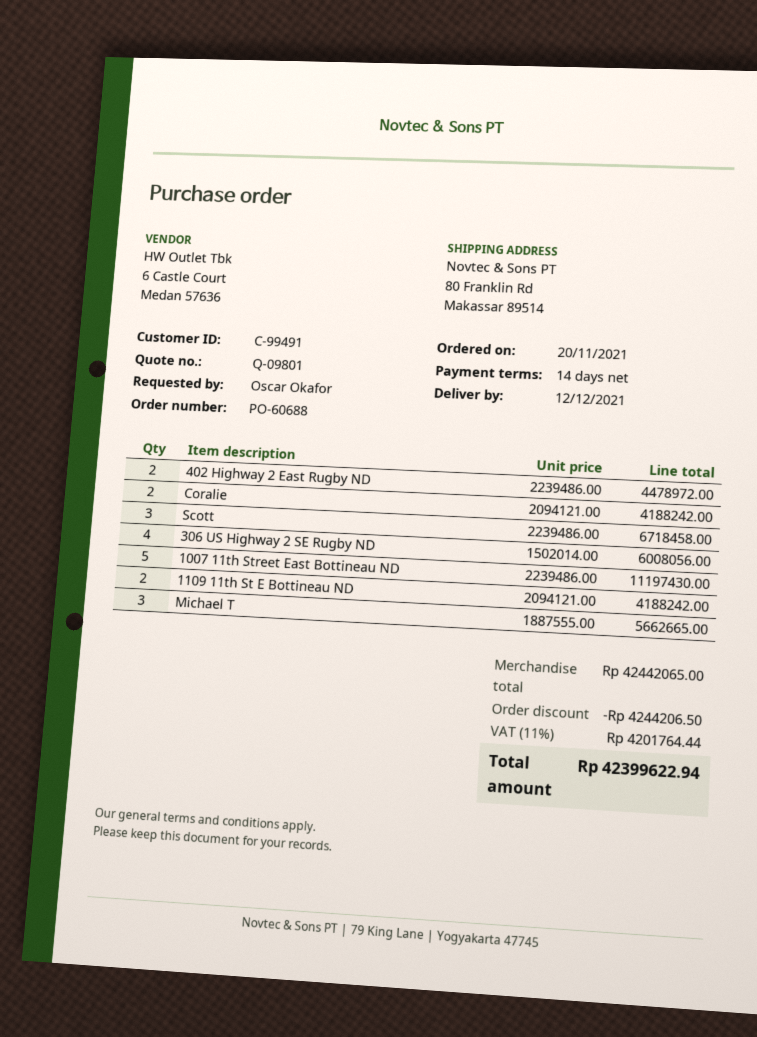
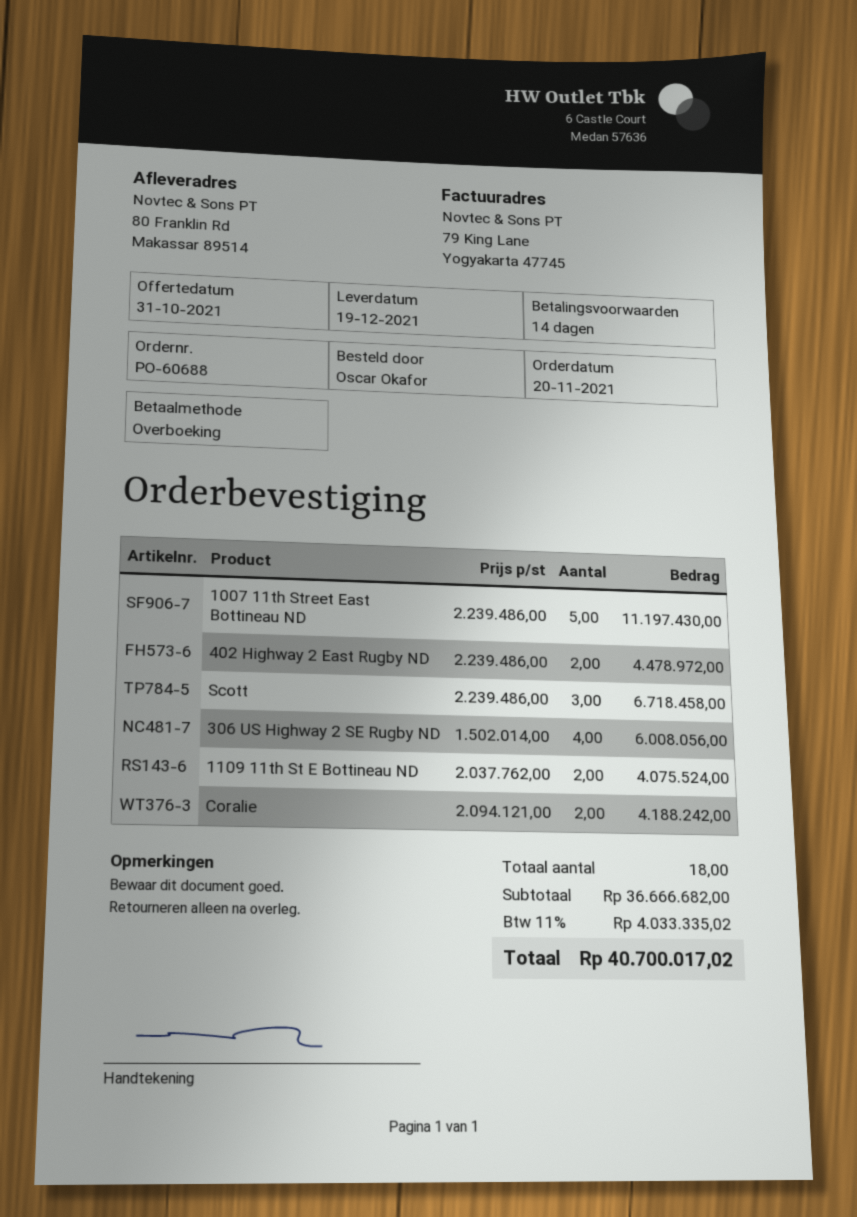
delivery date: 2021-12-12 -> 2021-12-19
1109 11th St E Bottineau ND: 2 x 2094121.00 = 4188242.00 -> 2 x 2037762.00 = 4075524.00
Michael T: 3 x 1887555.00 = 5662665.00 -> none
subtotal: 42442065.00 -> 36666682.00
discount: 4244206.50 -> none
tax: 11% = 4201764.44 -> 11% = 4033335.02
total: 42399622.94 -> 40700017.02

